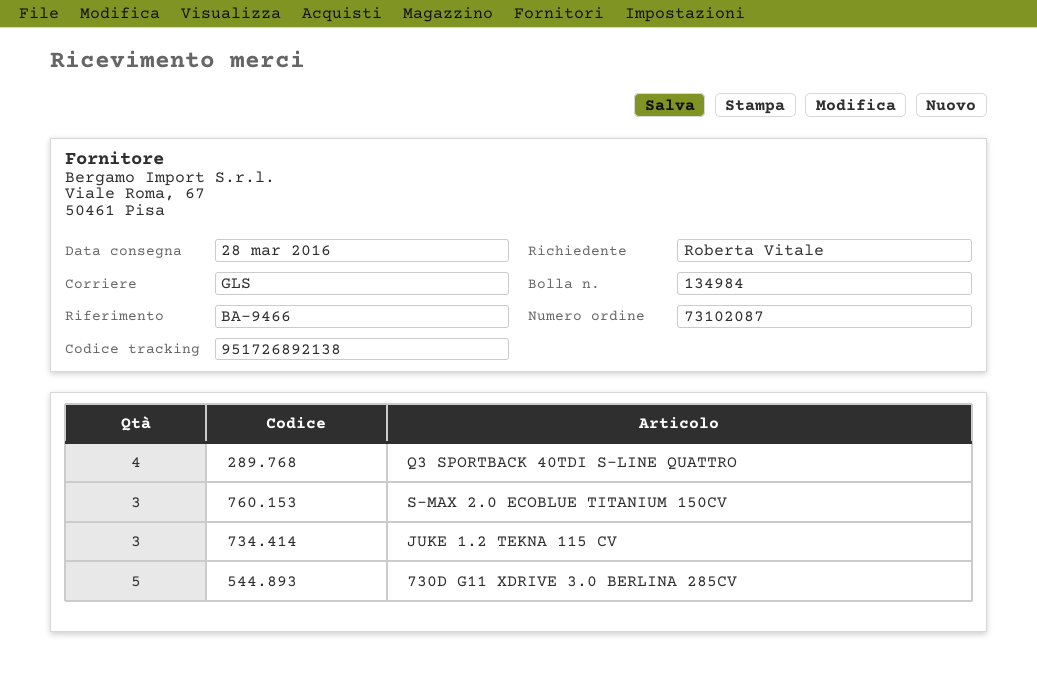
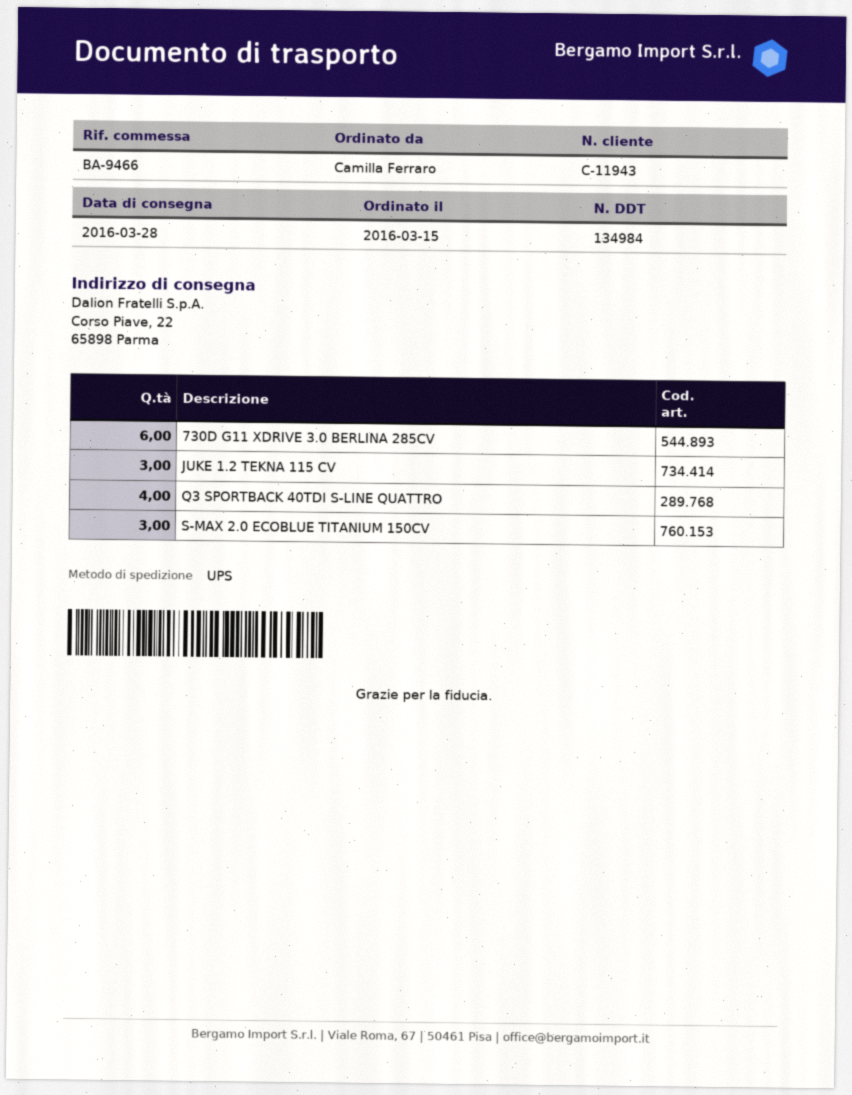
ordered by: Roberta Vitale -> Camilla Ferraro
shipping method: GLS -> UPS
730D G11 XDRIVE 3.0 BERLINA 285CV: 5 -> 6

